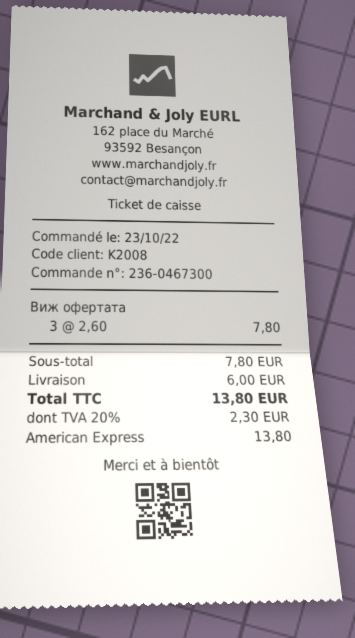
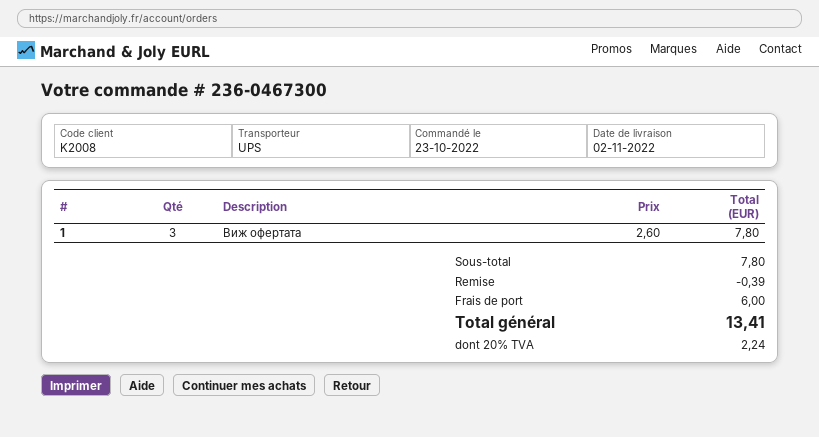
discount: none -> 0.39
tax: 20% = 2.30 -> 20% = 2.24
total: 13.80 -> 13.41

